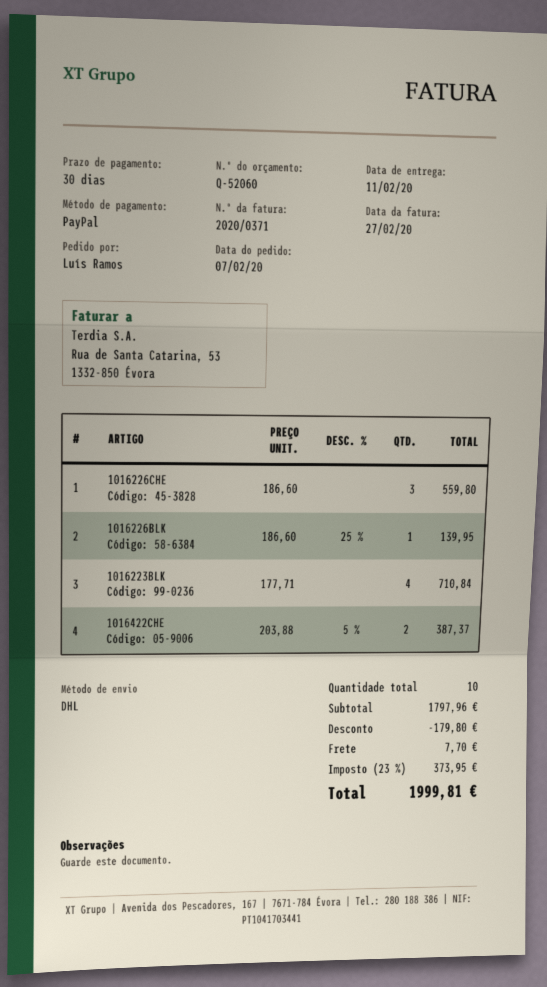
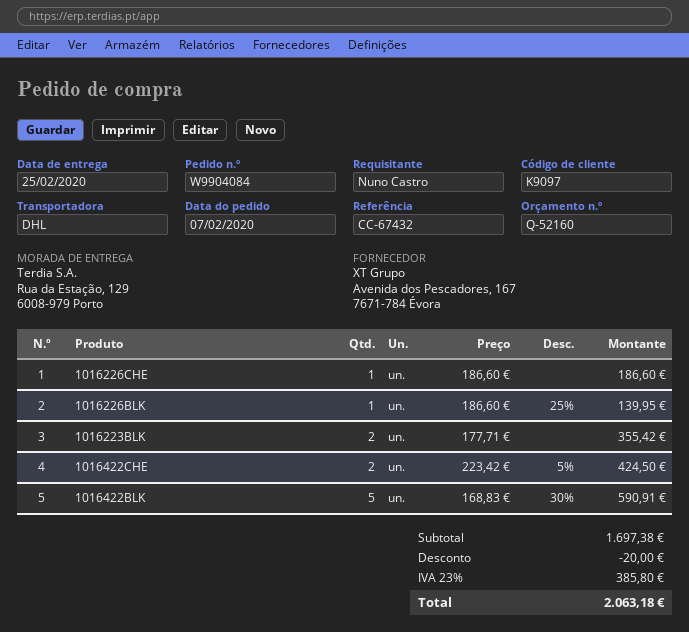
quote number: Q-52060 -> Q-52160
delivery date: 2020-02-11 -> 2020-02-25
ordered by: Luís Ramos -> Nuno Castro
1016226CHE: 3 x 186.60 = 559.80 -> 1 x 186.60 = 186.60
1016223BLK: 4 x 177.71 = 710.84 -> 2 x 177.71 = 355.42
1016422CHE: 2 x 203.88 - 5% = 387.37 -> 2 x 223.42 - 5% = 424.50
1016422BLK: none -> 5 x 168.83 - 30% = 590.91
subtotal: 1797.96 -> 1697.38
discount: 179.80 -> 20.00
shipping: 7.70 -> none
tax: 23% = 373.95 -> 23% = 385.80
total: 1999.81 -> 2063.18

